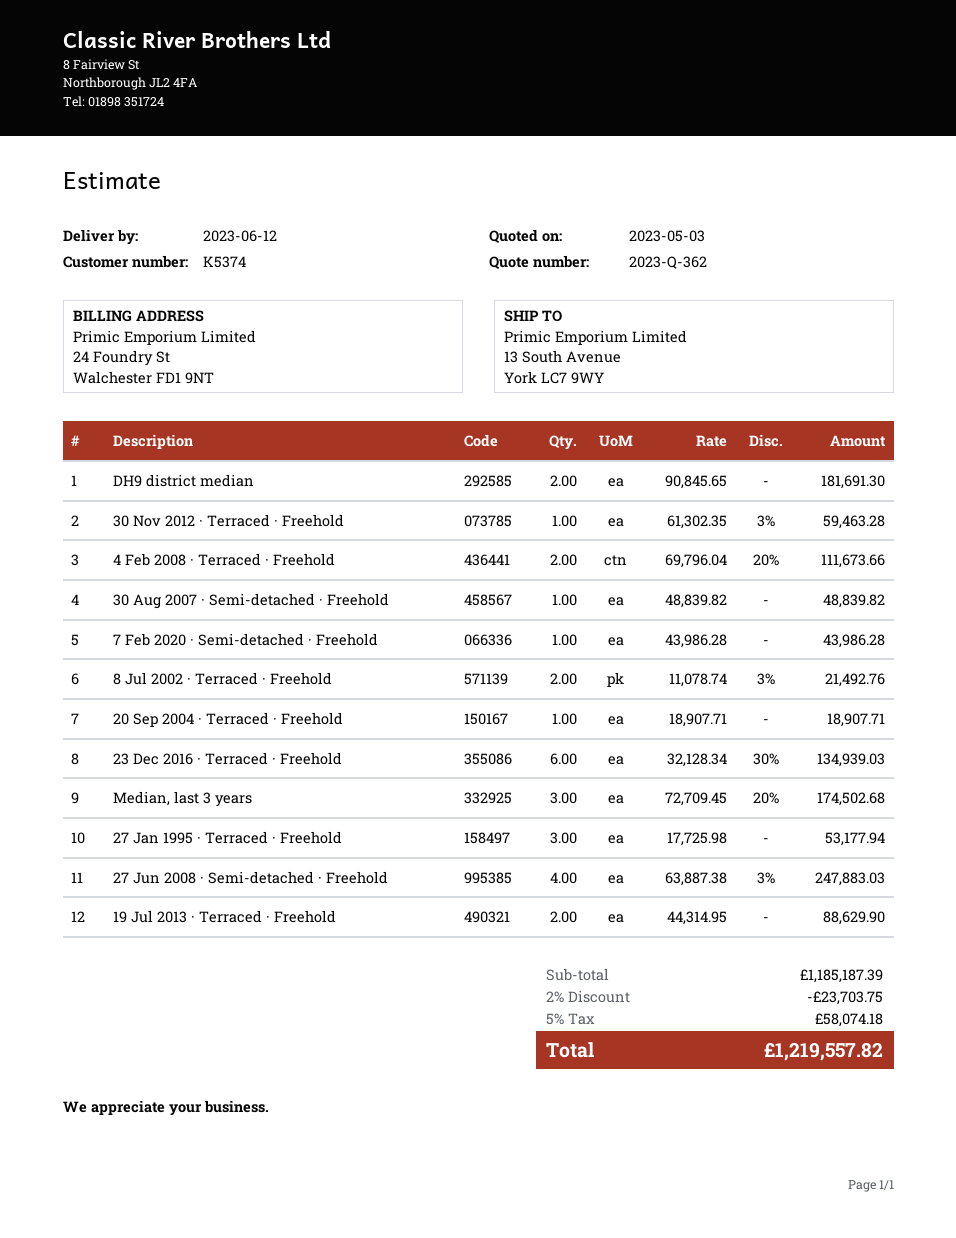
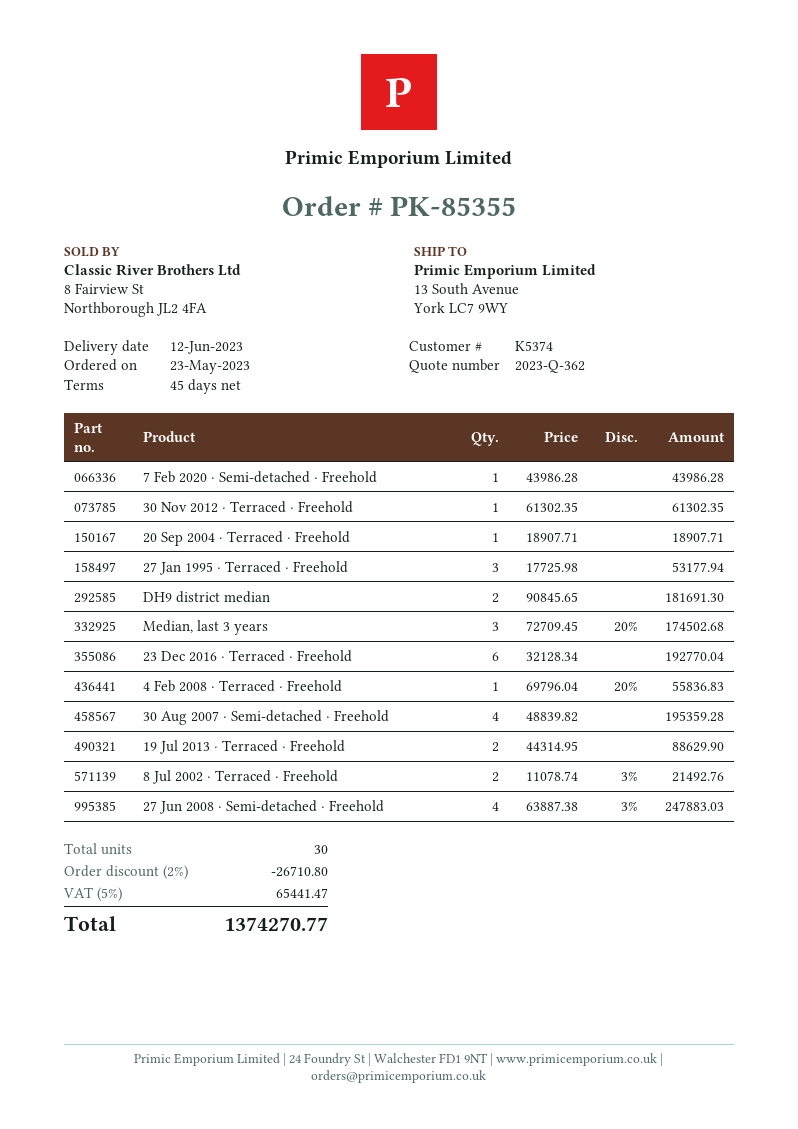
30 Nov 2012 · Terraced · Freehold: 1 x 61302.35 - 3% = 59463.28 -> 1 x 61302.35 = 61302.35
4 Feb 2008 · Terraced · Freehold: 2 x 69796.04 - 20% = 111673.66 -> 1 x 69796.04 - 20% = 55836.83
30 Aug 2007 · Semi-detached · Freehold: 1 x 48839.82 = 48839.82 -> 4 x 48839.82 = 195359.28
23 Dec 2016 · Terraced · Freehold: 6 x 32128.34 - 30% = 134939.03 -> 6 x 32128.34 = 192770.04
discount: 2% = 23703.75 -> 2% = 26710.80
tax: 5% = 58074.18 -> 5% = 65441.47
total: 1219557.82 -> 1374270.77

